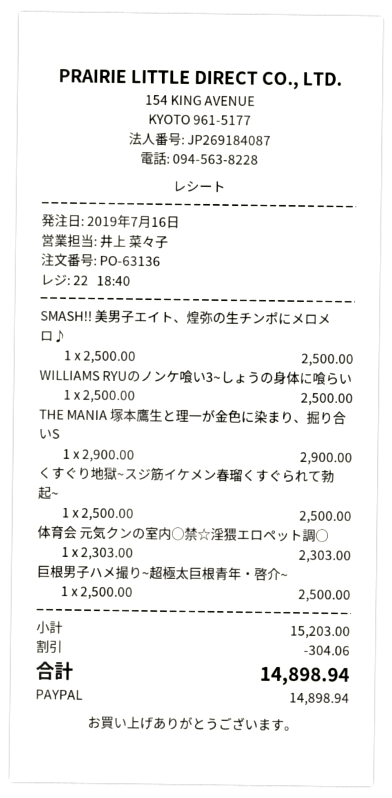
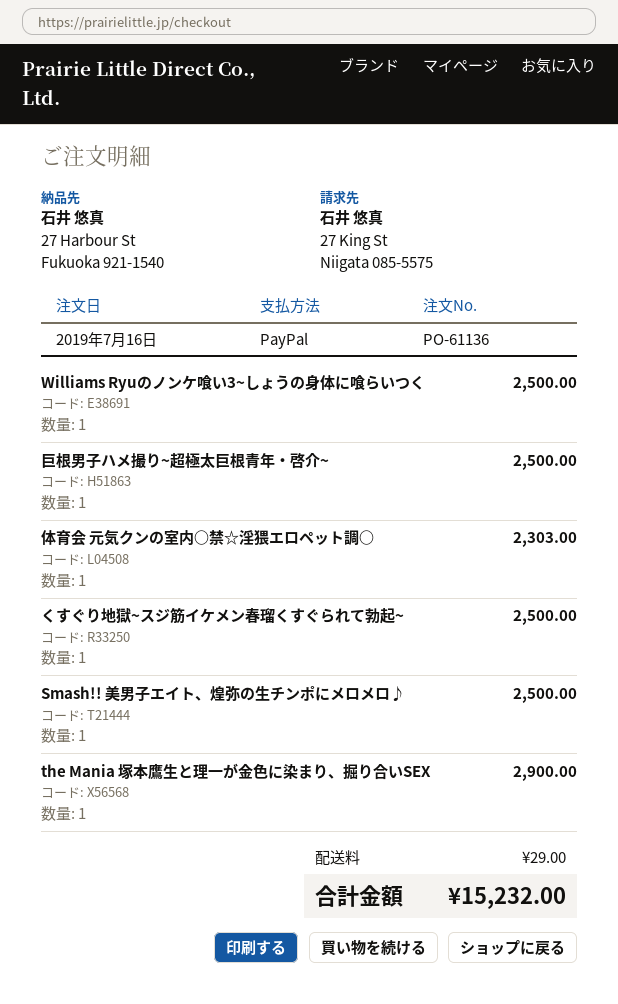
order number: PO-63136 -> PO-61136
discount: 304.06 -> none
shipping: none -> 29.00
total: 14898.94 -> 15232.00

